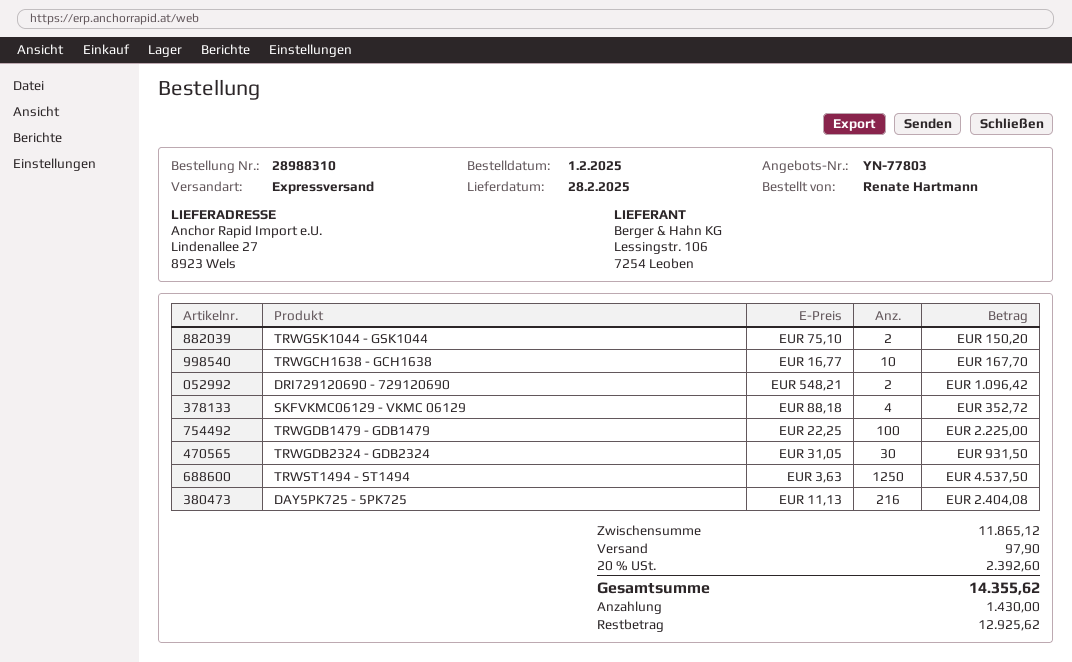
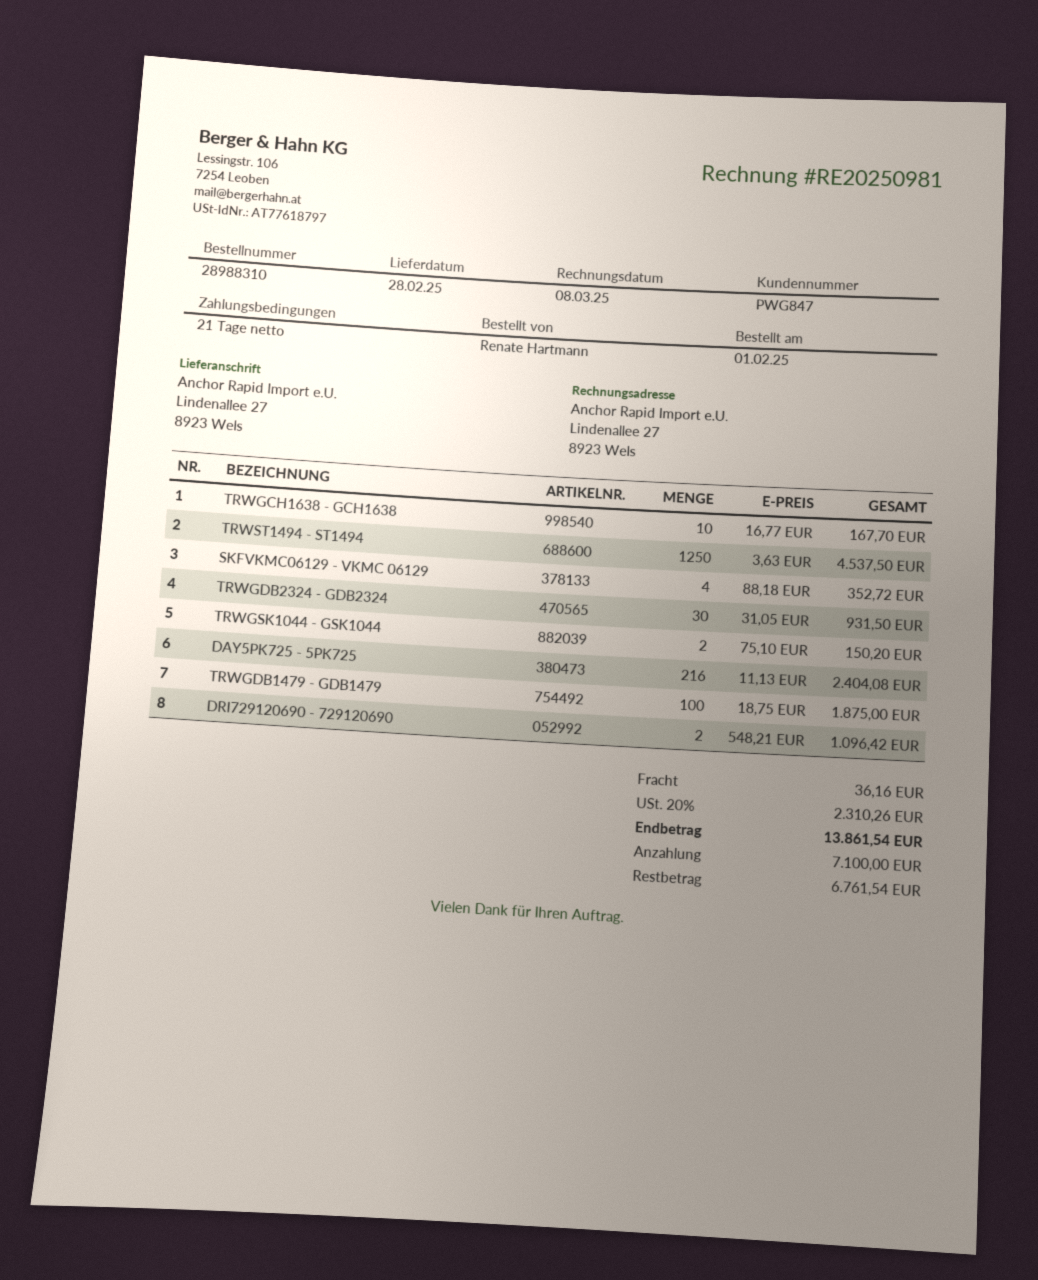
TRWGDB1479 - GDB1479: 100 x 22.25 = 2225.00 -> 100 x 18.75 = 1875.00
shipping: 97.90 -> 36.16
tax: 20% = 2392.60 -> 20% = 2310.26
total: 14355.62 -> 13861.54
deposit: 1430.00 -> 7100.00
balance: 12925.62 -> 6761.54

